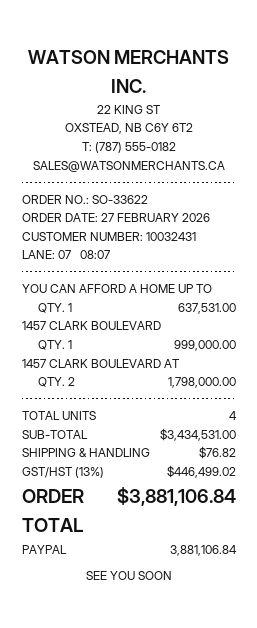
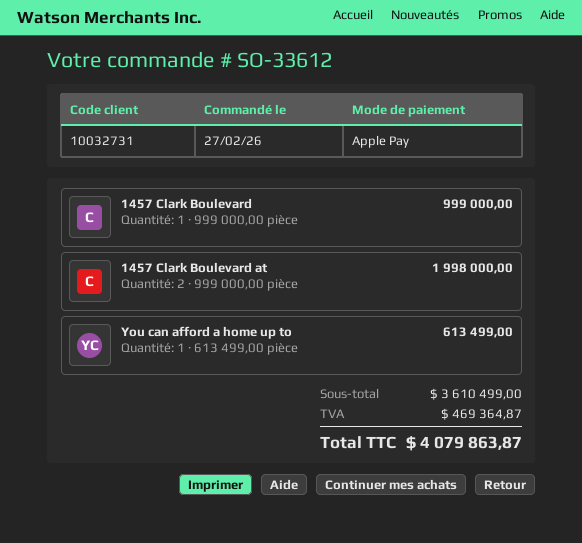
order number: SO-33622 -> SO-33612
customer number: 10032431 -> 10032731
payment method: PayPal -> Apple Pay
YOU CAN AFFORD A HOME UP TO: 1 for 637531.00 -> 1 for 613499.00
1457 CLARK BOULEVARD AT: 2 for 1798000.00 -> 2 for 1998000.00
subtotal: 3434531.00 -> 3610499.00
shipping: 76.82 -> none
tax: 446499.02 -> 469364.87
total: 3881106.84 -> 4079863.87

